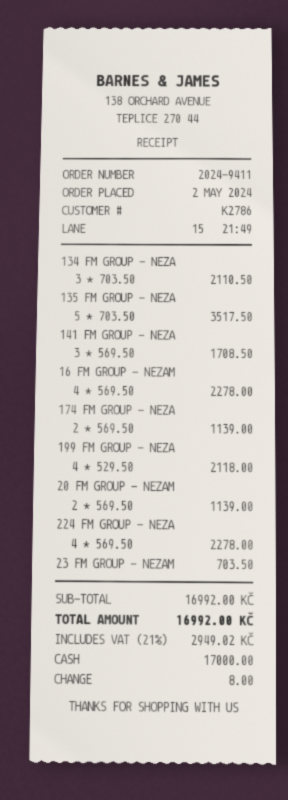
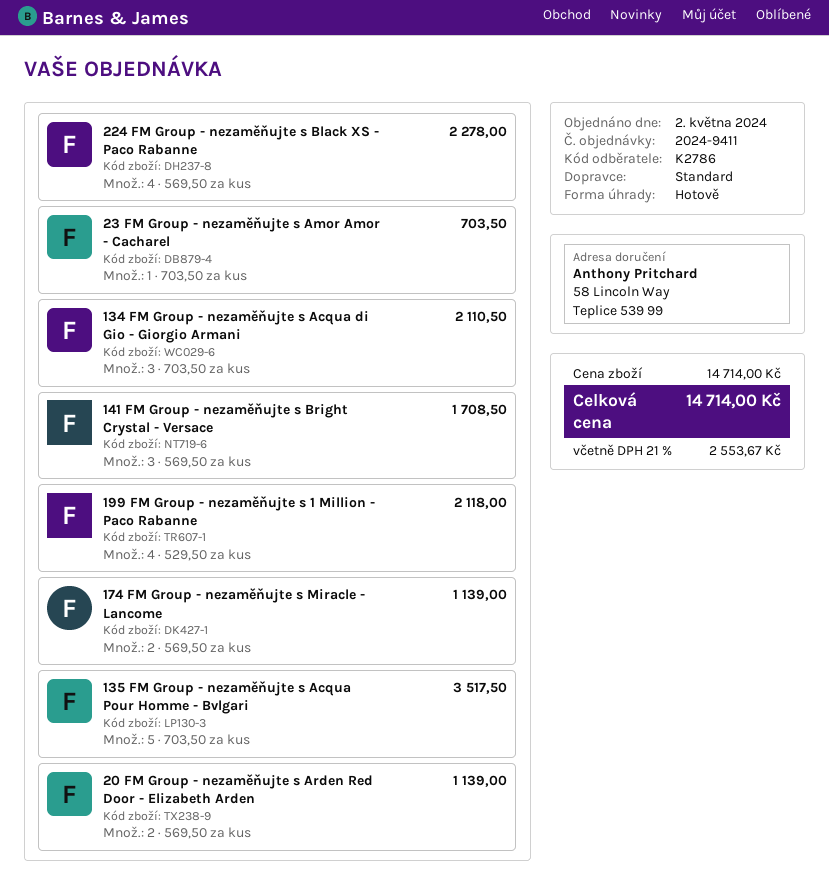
16 FM GROUP - NEZAM: 4 x 569.50 = 2278.00 -> none
subtotal: 16992.00 -> 14714.00
tax: 21% = 2949.02 -> 21% = 2553.67
total: 16992.00 -> 14714.00

